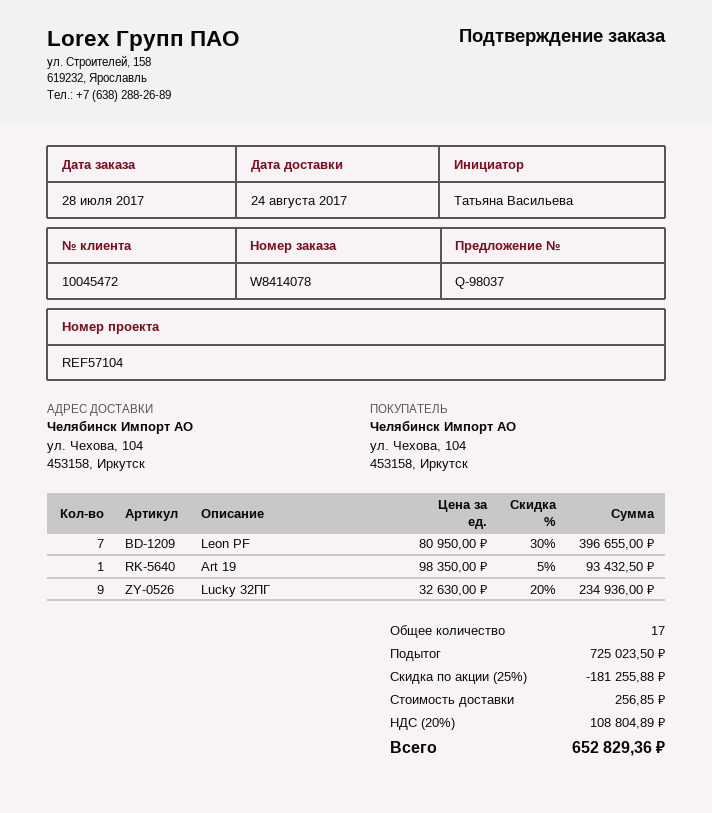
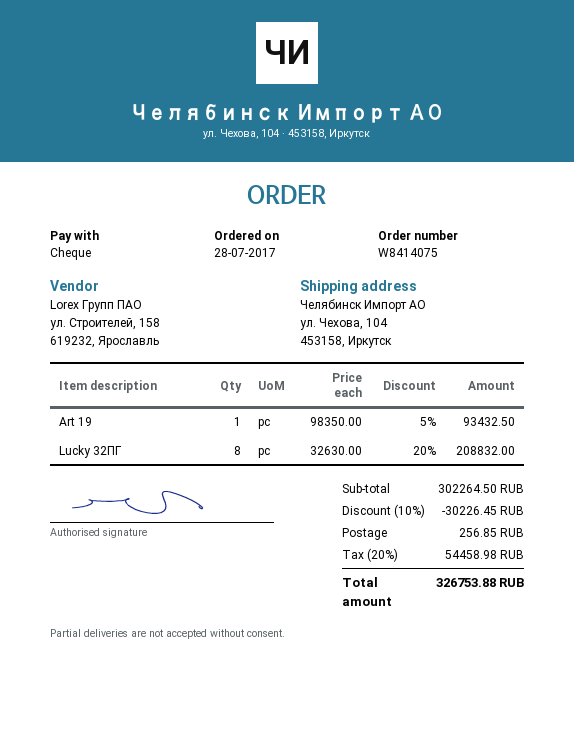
order number: W8414078 -> W8414075
Leon PF: 7 x 80950.00 - 30% = 396655.00 -> none
Lucky 32ПГ: 9 x 32630.00 - 20% = 234936.00 -> 8 x 32630.00 - 20% = 208832.00
subtotal: 725023.50 -> 302264.50
discount: 25% = 181255.88 -> 10% = 30226.45
tax: 20% = 108804.89 -> 20% = 54458.98
total: 652829.36 -> 326753.88

